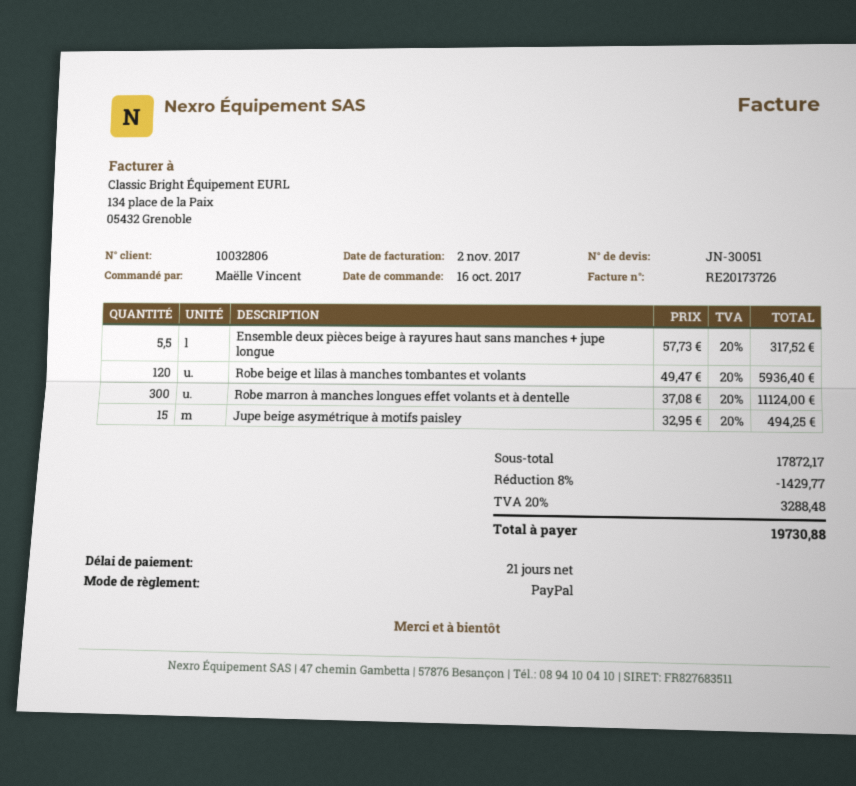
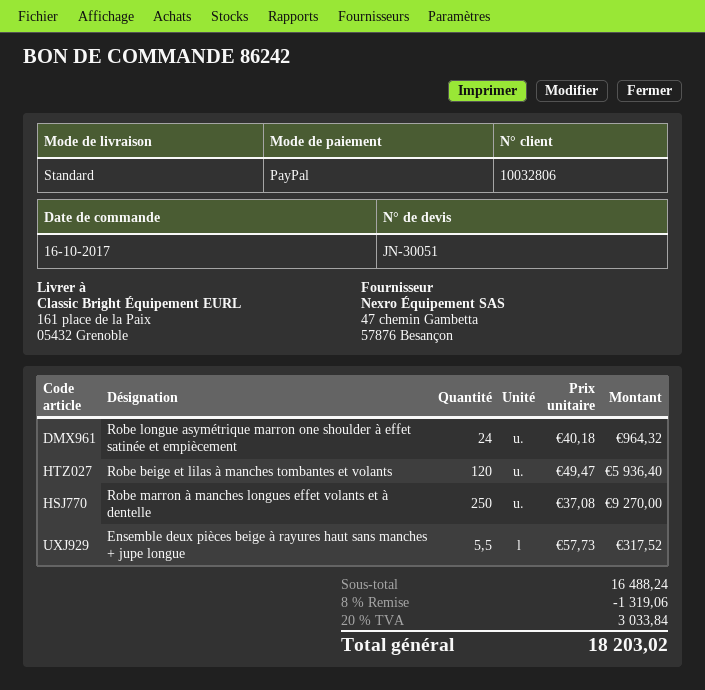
Robe marron à manches longues effet volants et à dentelle: 300 x 37.08 = 11124.00 -> 250 x 37.08 = 9270.00
Jupe beige asymétrique à motifs paisley: 15 x 32.95 = 494.25 -> none
Robe longue asymétrique marron one shoulder à effet satinée et empiècement: none -> 24 x 40.18 = 964.32
subtotal: 17872.17 -> 16488.24
discount: 8% = 1429.77 -> 8% = 1319.06
tax: 20% = 3288.48 -> 20% = 3033.84
total: 19730.88 -> 18203.02

